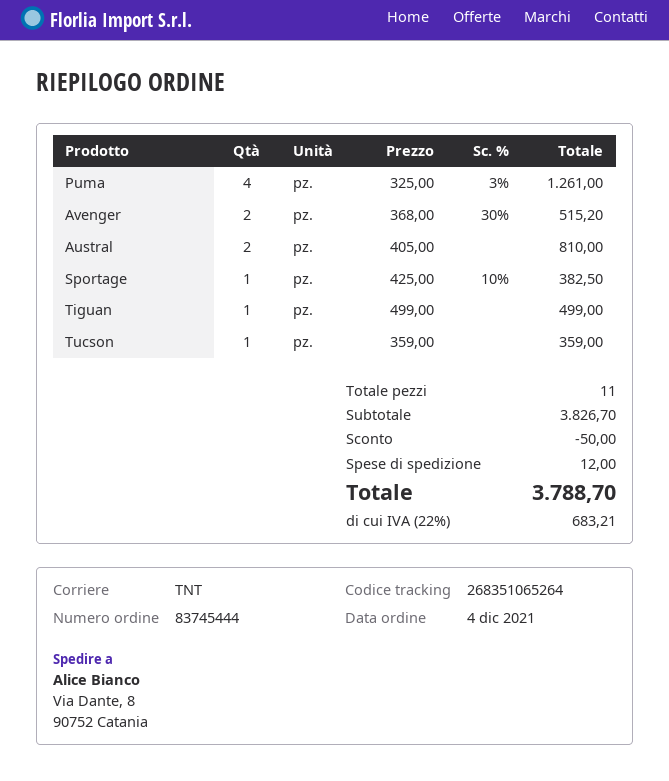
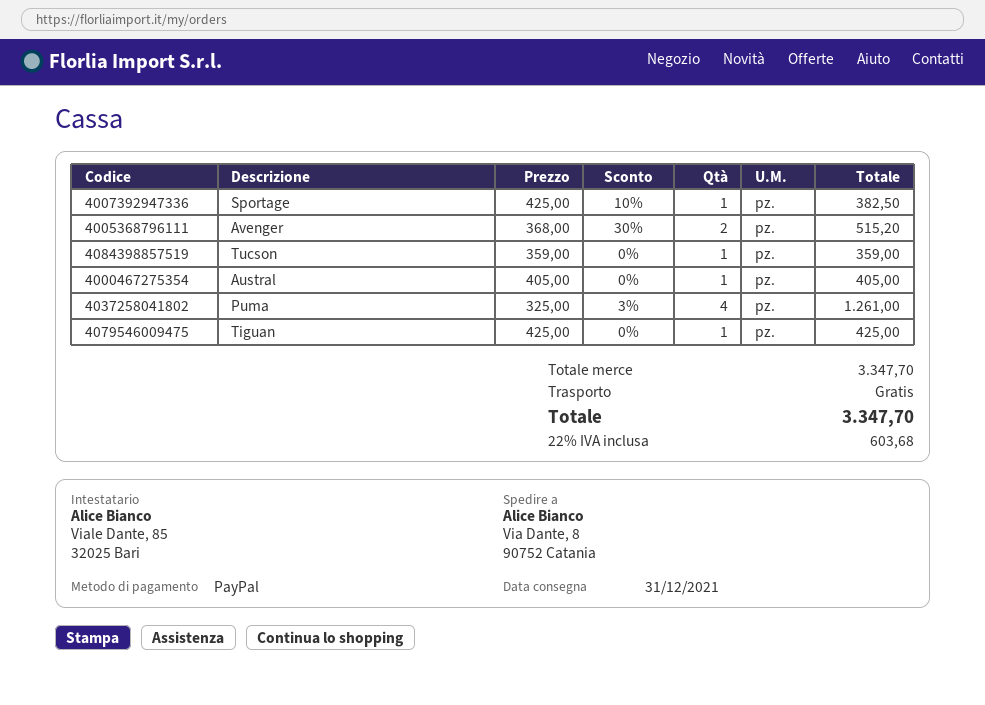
Austral: 2 x 405.00 = 810.00 -> 1 x 405.00 = 405.00
Tiguan: 1 x 499.00 = 499.00 -> 1 x 425.00 = 425.00
subtotal: 3826.70 -> 3347.70
discount: 50.00 -> none
shipping: 12.00 -> 0.00
tax: 22% = 683.21 -> 22% = 603.68
total: 3788.70 -> 3347.70

